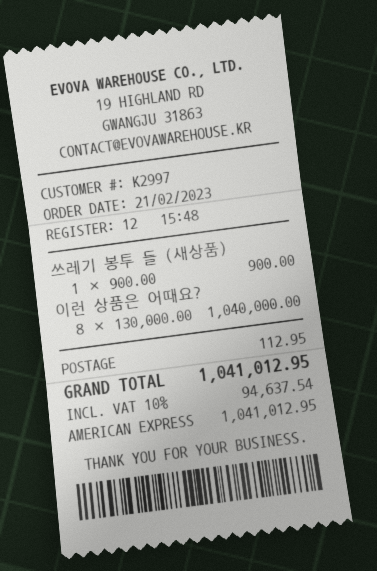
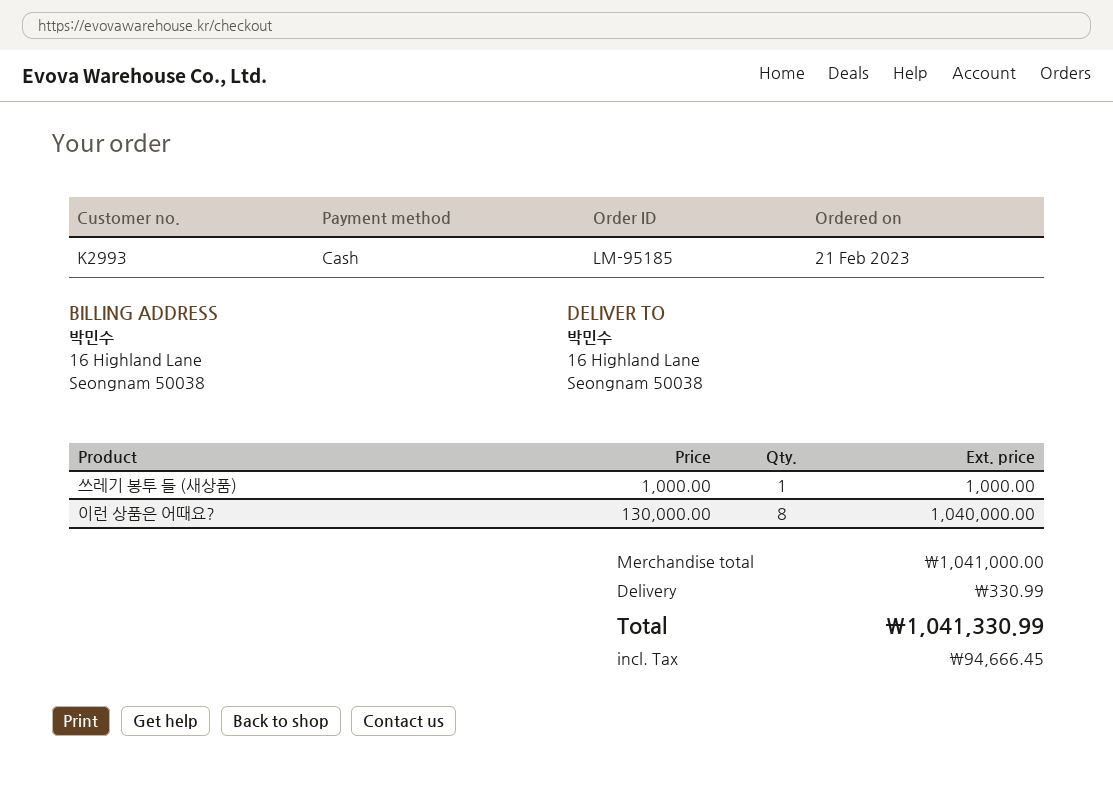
customer number: K2997 -> K2993
payment method: American Express -> cash
쓰레기 봉투 들 (새상품): 1 x 900.00 = 900.00 -> 1 x 1000.00 = 1000.00
shipping: 112.95 -> 330.99
tax: 94637.54 -> 94666.45
total: 1041012.95 -> 1041330.99

